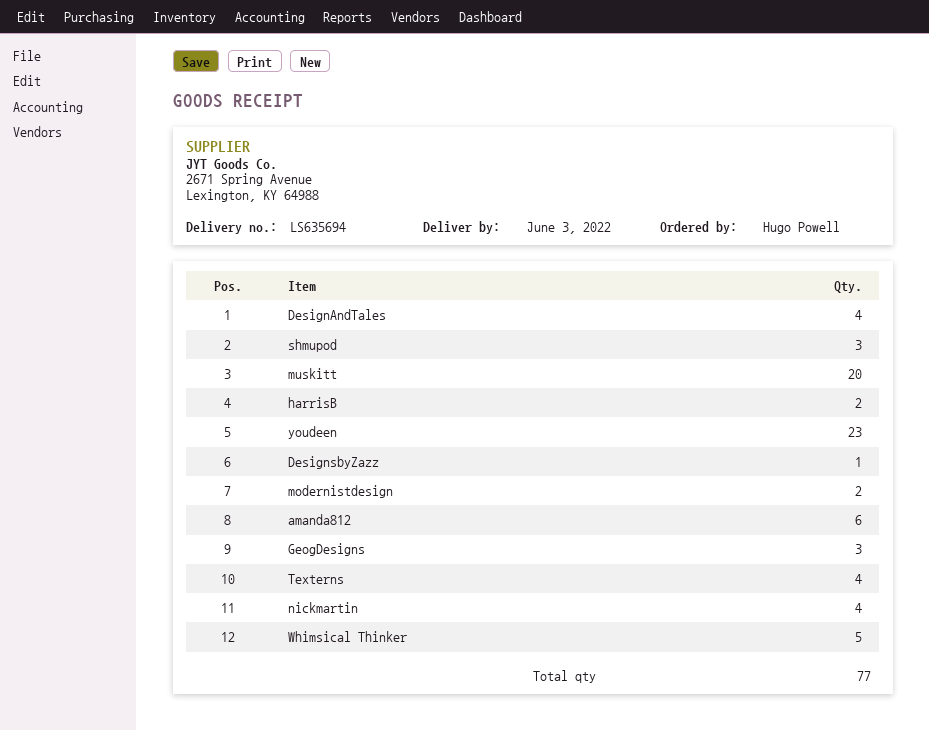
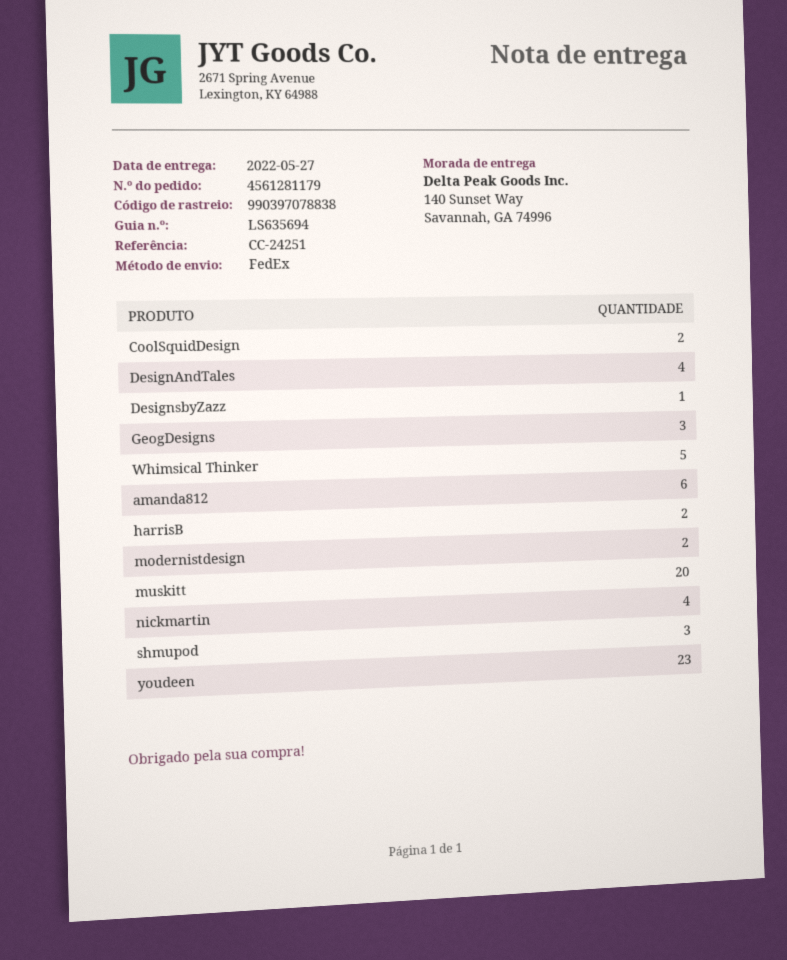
delivery date: 2022-06-03 -> 2022-05-27
Texterns: 4 -> none
CoolSquidDesign: none -> 2

